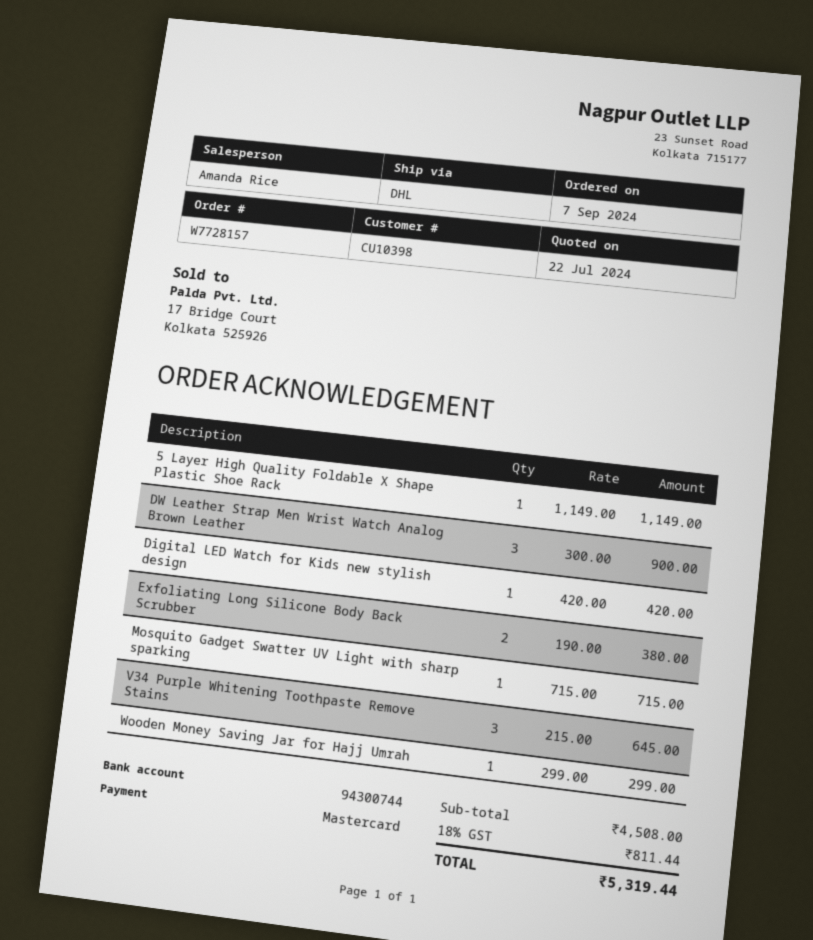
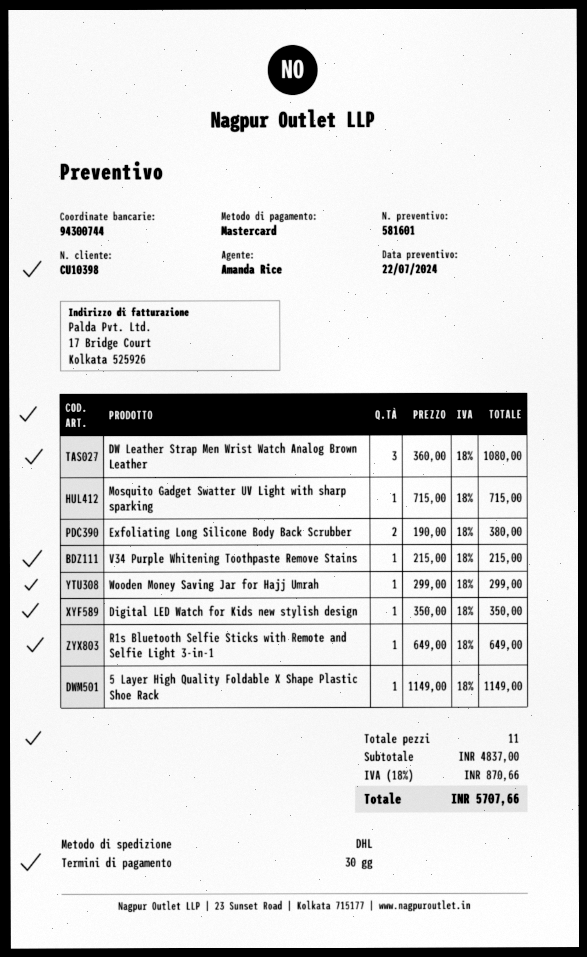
DW Leather Strap Men Wrist Watch Analog Brown Leather: 3 x 300.00 = 900.00 -> 3 x 360.00 = 1080.00
Digital LED Watch for Kids new stylish design: 1 x 420.00 = 420.00 -> 1 x 350.00 = 350.00
V34 Purple Whitening Toothpaste Remove Stains: 3 x 215.00 = 645.00 -> 1 x 215.00 = 215.00
R1s Bluetooth Selfie Sticks with Remote and Selfie Light 3-in-1: none -> 1 x 649.00 = 649.00
subtotal: 4508.00 -> 4837.00
tax: 18% = 811.44 -> 18% = 870.66
total: 5319.44 -> 5707.66

